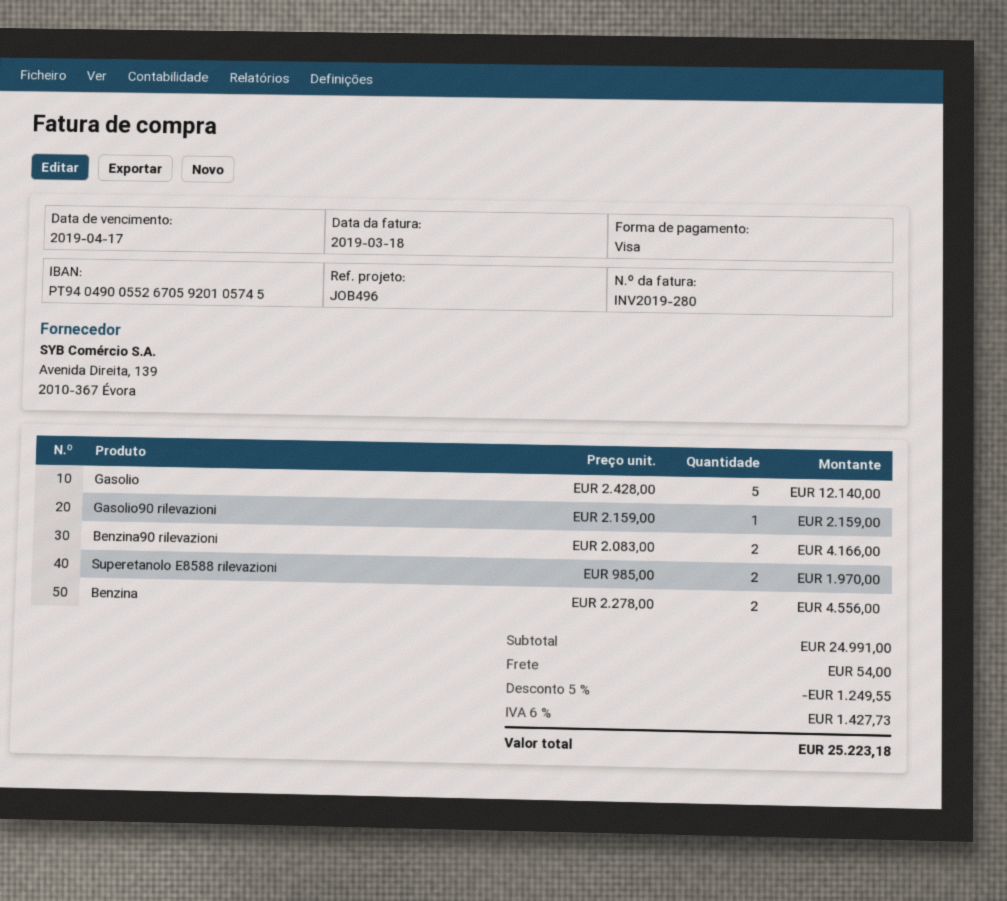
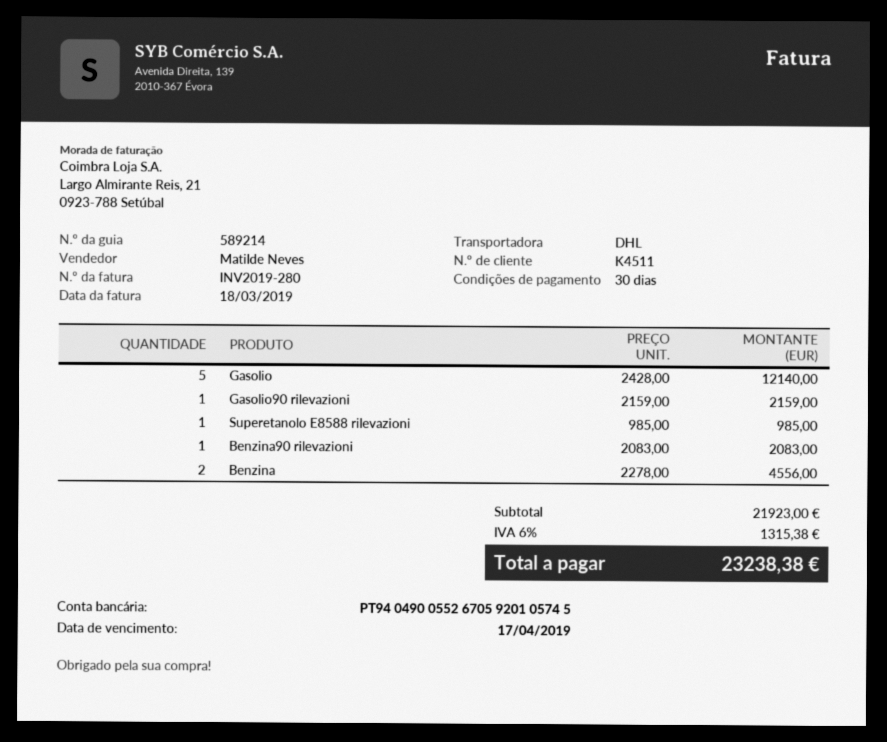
Benzina90 rilevazioni: 2 x 2083.00 = 4166.00 -> 1 x 2083.00 = 2083.00
Superetanolo E8588 rilevazioni: 2 x 985.00 = 1970.00 -> 1 x 985.00 = 985.00
subtotal: 24991.00 -> 21923.00
discount: 5% = 1249.55 -> none
shipping: 54.00 -> none
tax: 6% = 1427.73 -> 6% = 1315.38
total: 25223.18 -> 23238.38

